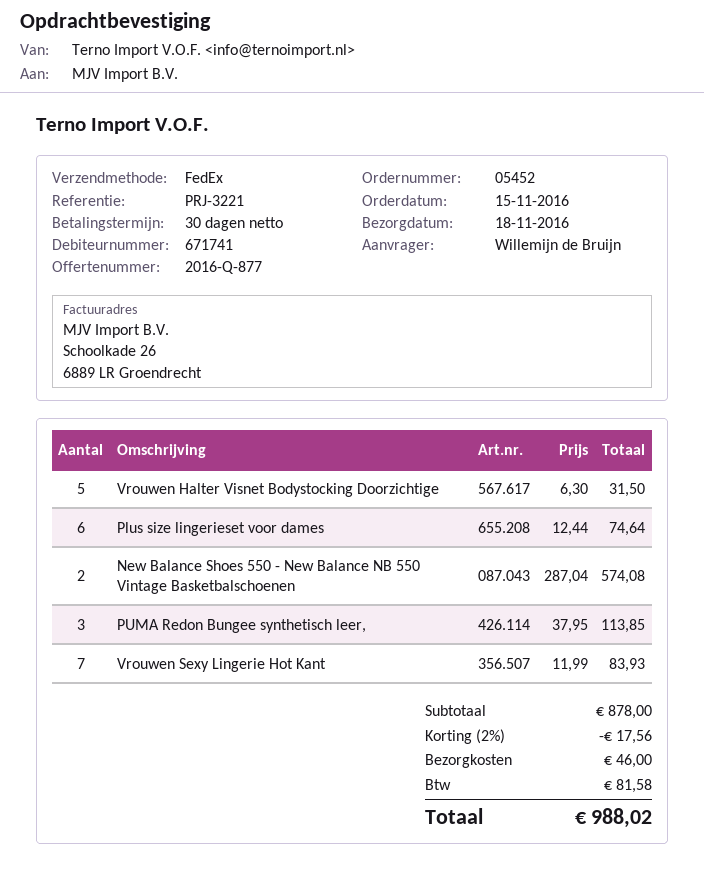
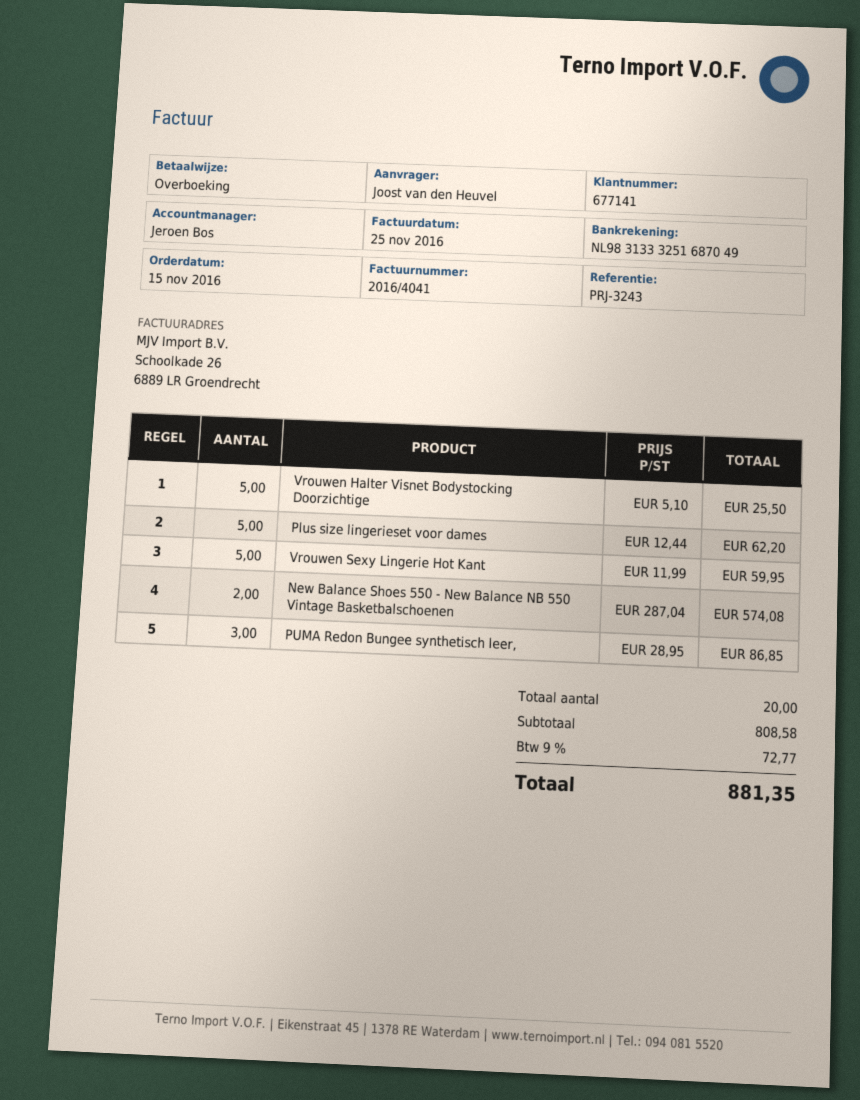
customer number: 671741 -> 677141
reference: PRJ-3221 -> PRJ-3243
ordered by: Willemijn de Bruijn -> Joost van den Heuvel
Vrouwen Halter Visnet Bodystocking Doorzichtige: 5 x 6.30 = 31.50 -> 5 x 5.10 = 25.50
Plus size lingerieset voor dames: 6 x 12.44 = 74.64 -> 5 x 12.44 = 62.20
PUMA Redon Bungee synthetisch leer,: 3 x 37.95 = 113.85 -> 3 x 28.95 = 86.85
Vrouwen Sexy Lingerie Hot Kant: 7 x 11.99 = 83.93 -> 5 x 11.99 = 59.95
subtotal: 878.00 -> 808.58
discount: 2% = 17.56 -> none
shipping: 46.00 -> none
tax: 81.58 -> 72.77
total: 988.02 -> 881.35

